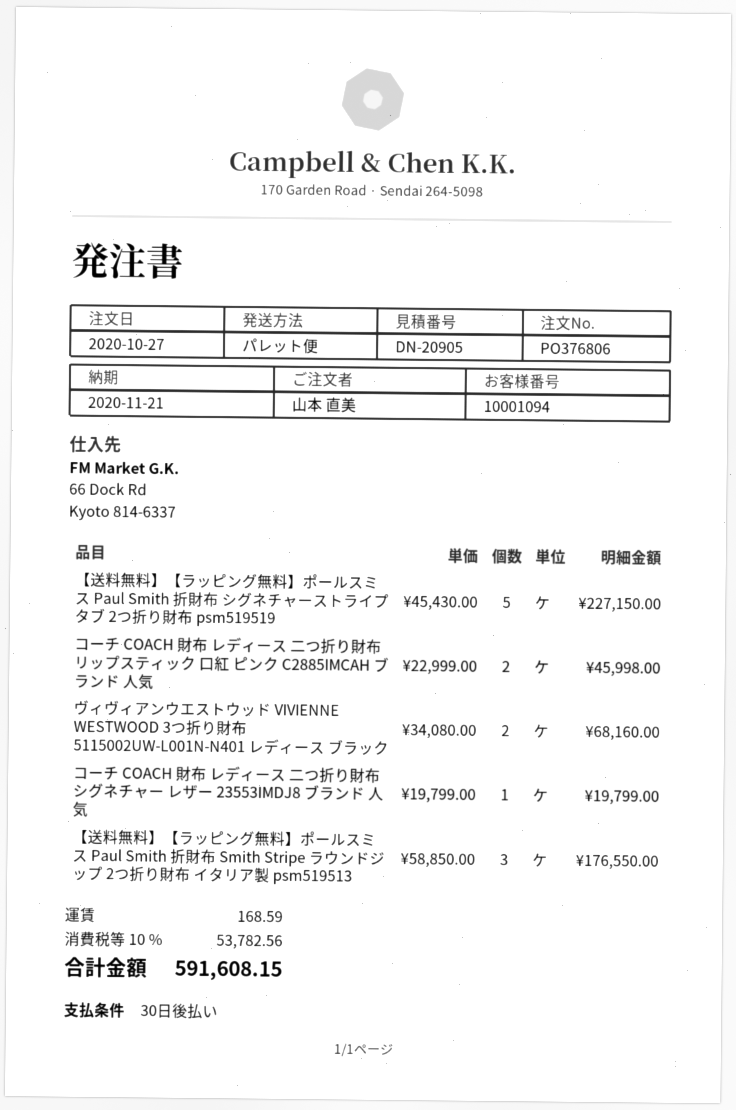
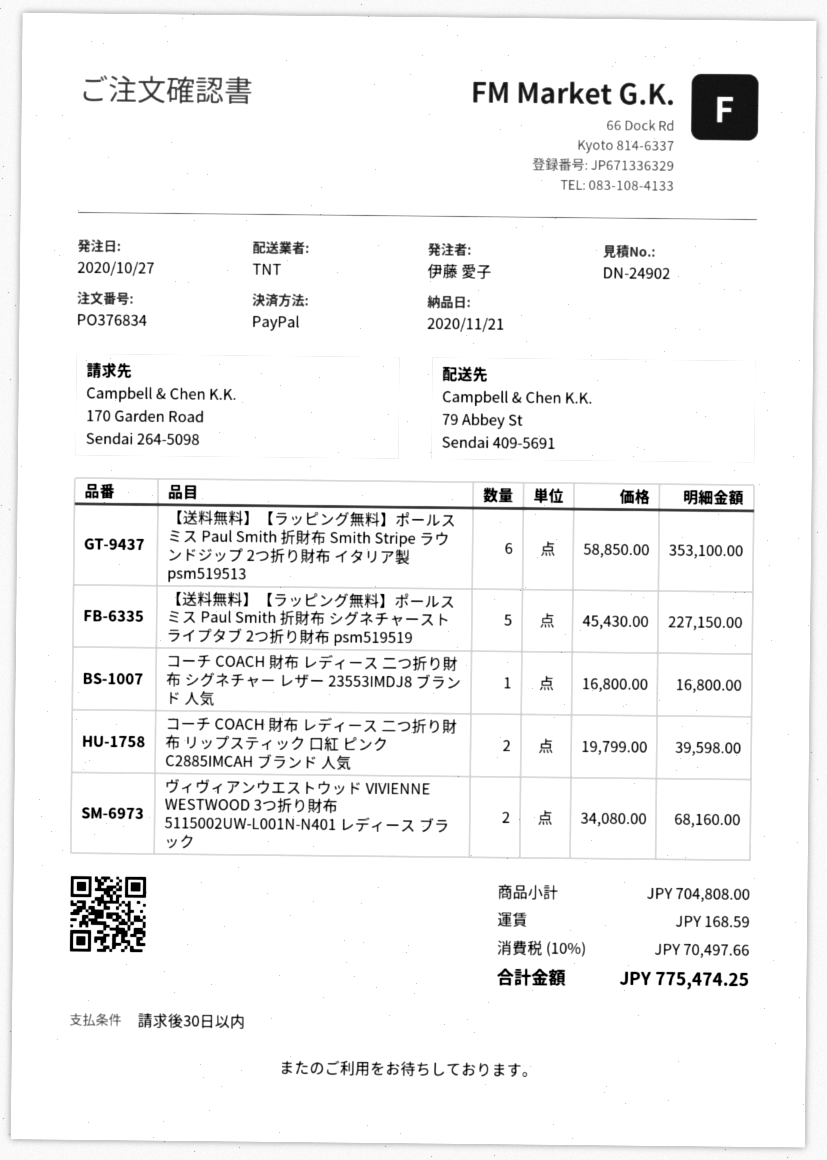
quote number: DN-20905 -> DN-24902
order number: PO376806 -> PO376834
ordered by: 山本 直美 -> 伊藤 愛子
shipping method: pallet freight -> TNT
コーチ COACH 財布 レディース 二つ折り財布 リップスティック 口紅 ピンク C2885IMCAH ブランド 人気: 2 x 22999.00 = 45998.00 -> 2 x 19799.00 = 39598.00
コーチ COACH 財布 レディース 二つ折り財布 シグネチャー レザー 23553IMDJ8 ブランド 人気: 1 x 19799.00 = 19799.00 -> 1 x 16800.00 = 16800.00
【送料無料】【ラッピング無料】ポールスミス Paul Smith 折財布 Smith Stripe ラウンドジップ 2つ折り財布 イタリア製 psm519513: 3 x 58850.00 = 176550.00 -> 6 x 58850.00 = 353100.00
tax: 10% = 53782.56 -> 10% = 70497.66
total: 591608.15 -> 775474.25

